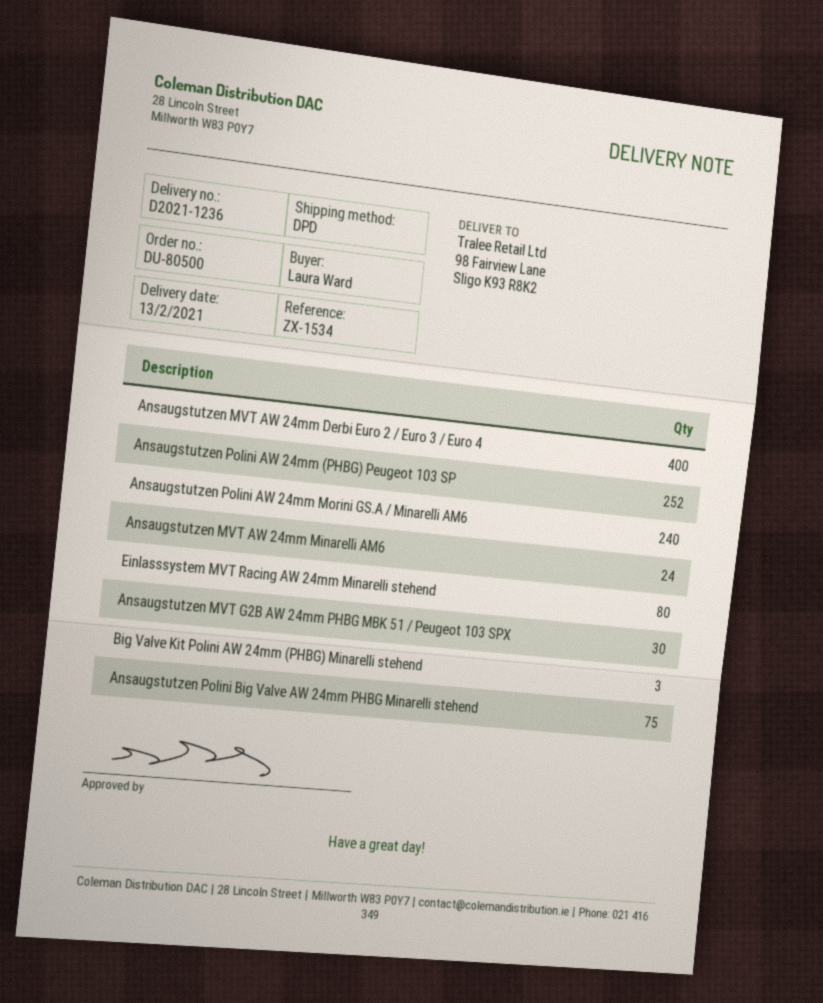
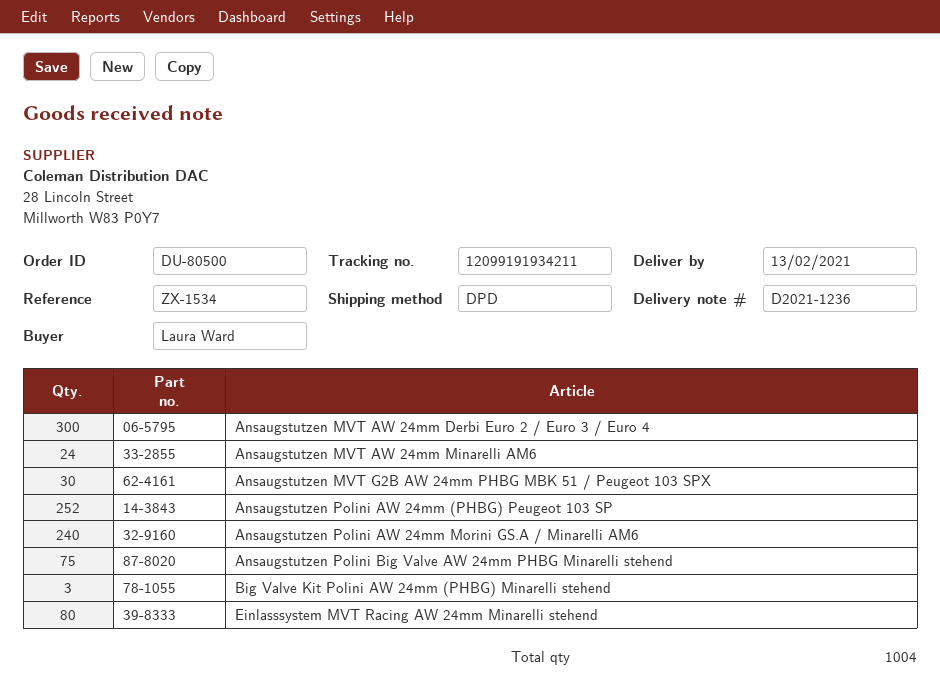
Ansaugstutzen MVT AW 24mm Derbi Euro 2 / Euro 3 / Euro 4: 400 -> 300

